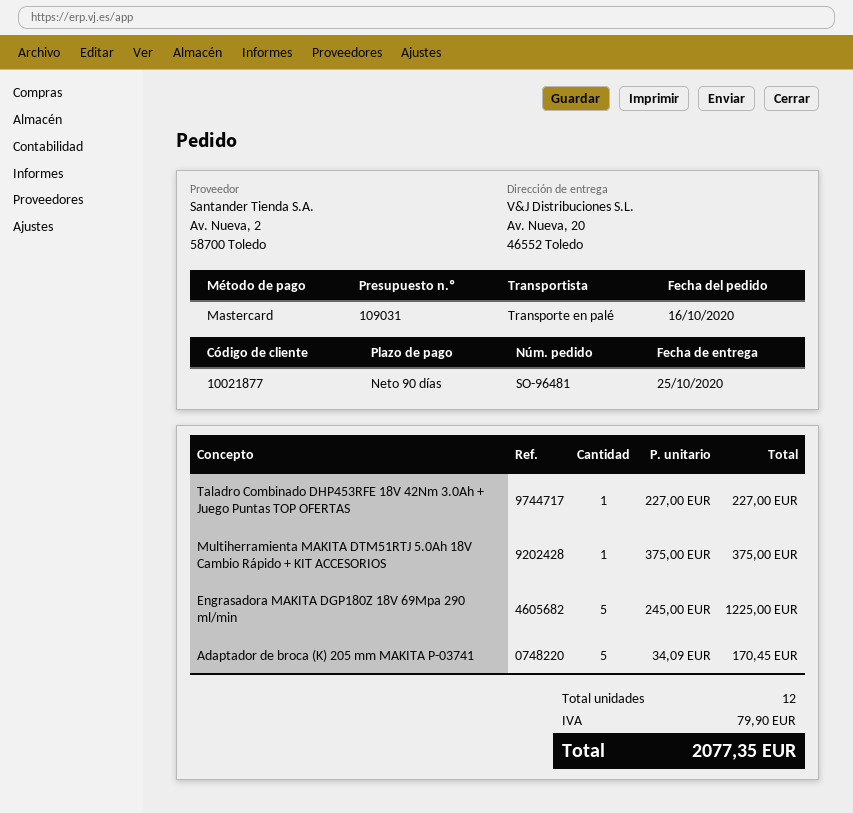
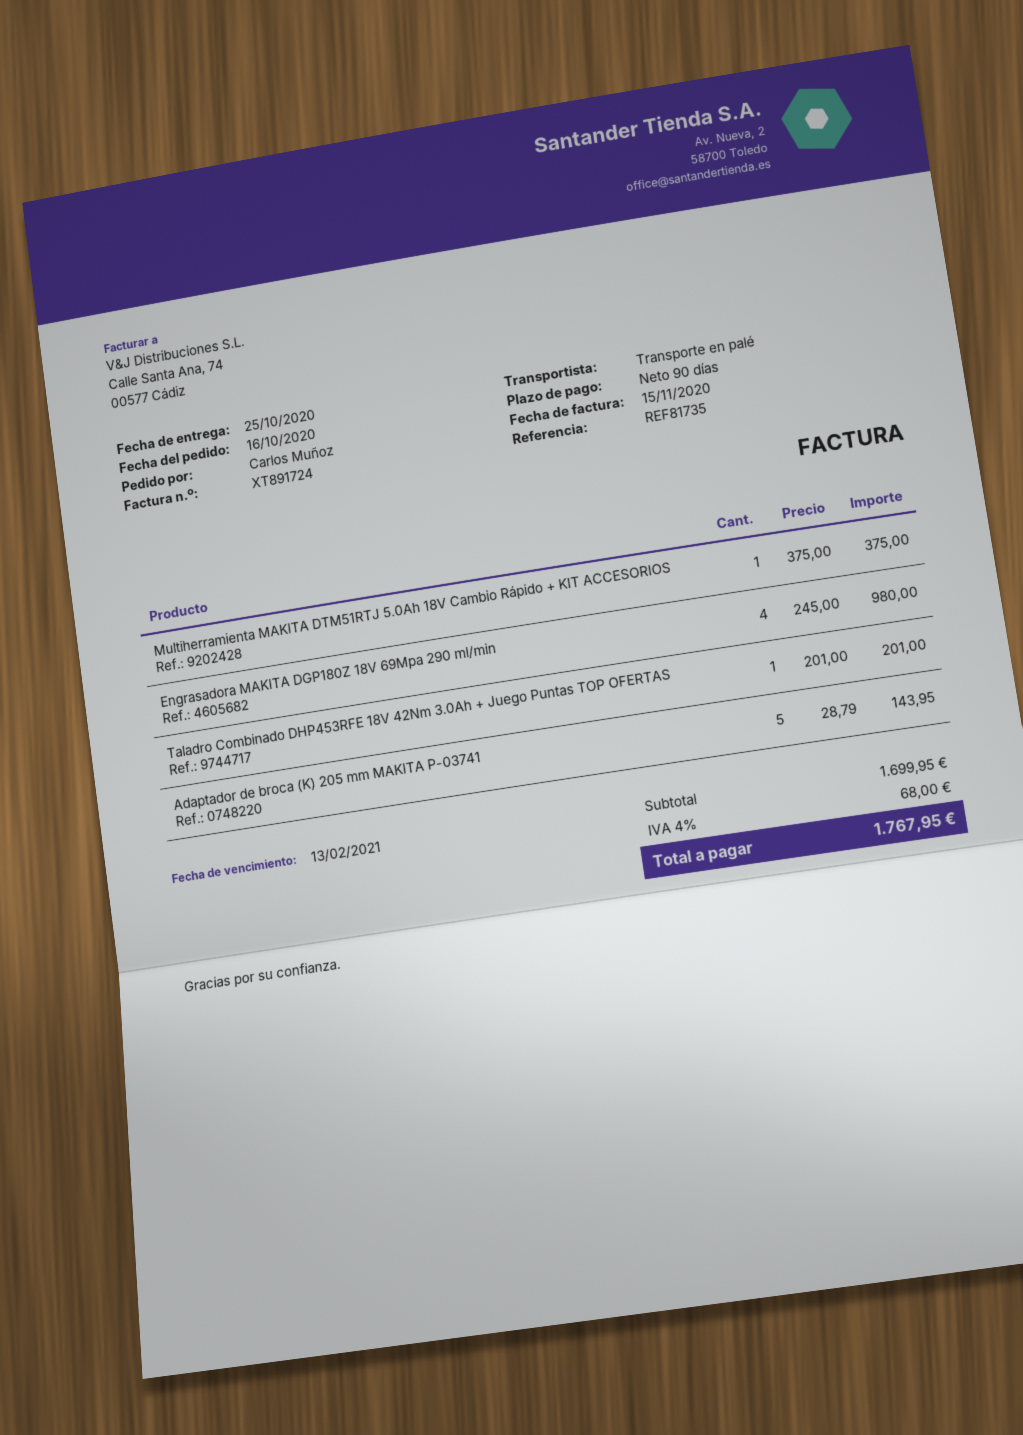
Taladro Combinado DHP453RFE 18V 42Nm 3.0Ah + Juego Puntas TOP OFERTAS: 1 x 227.00 = 227.00 -> 1 x 201.00 = 201.00
Engrasadora MAKITA DGP180Z 18V 69Mpa 290 ml/min: 5 x 245.00 = 1225.00 -> 4 x 245.00 = 980.00
Adaptador de broca (K) 205 mm MAKITA P-03741: 5 x 34.09 = 170.45 -> 5 x 28.79 = 143.95
tax: 79.90 -> 68.00
total: 2077.35 -> 1767.95

